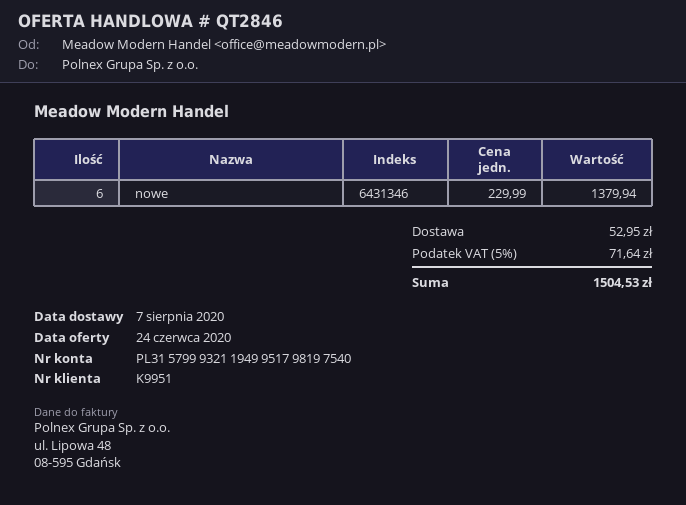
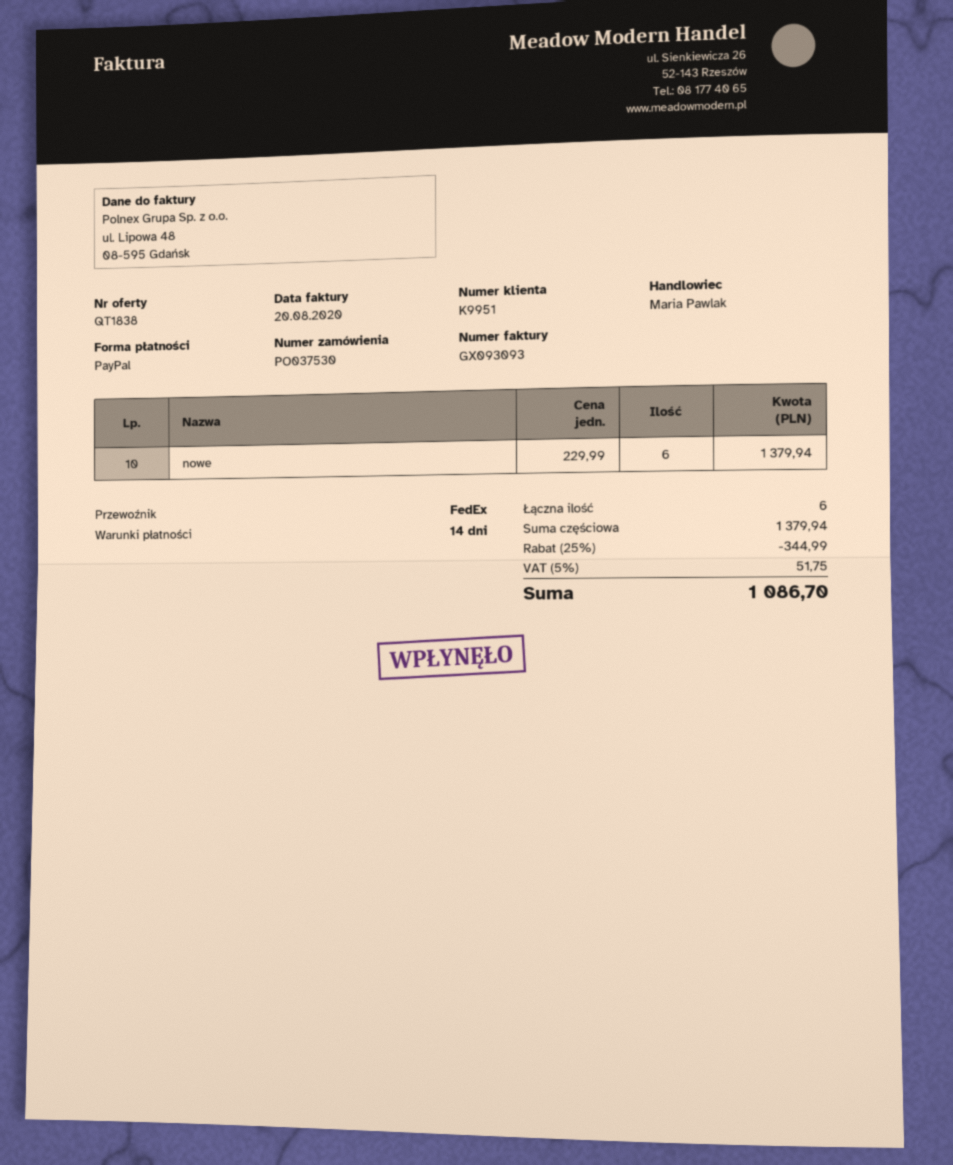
quote number: QT2846 -> QT1838
discount: none -> 25% = 344.99
shipping: 52.95 -> none
tax: 5% = 71.64 -> 5% = 51.75
total: 1504.53 -> 1086.70

